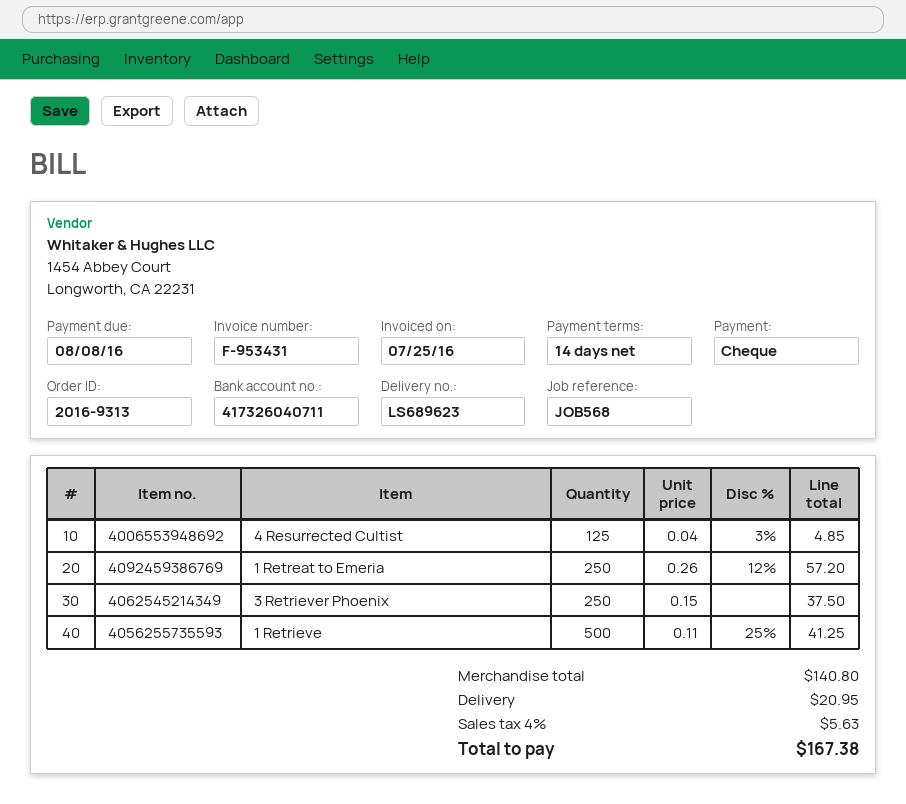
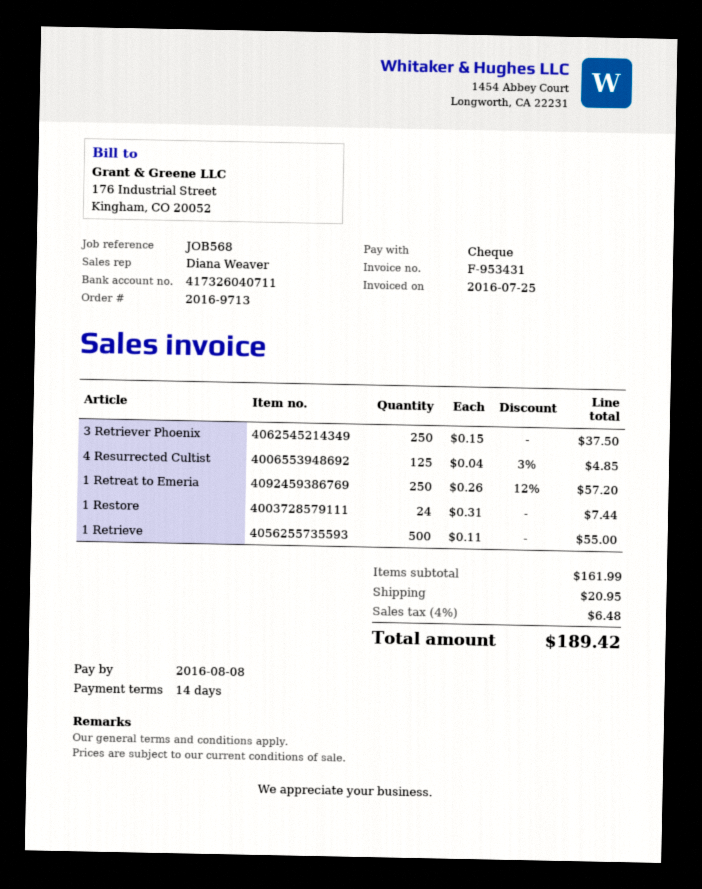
order number: 2016-9313 -> 2016-9713
1 Retrieve: 500 x 0.11 - 25% = 41.25 -> 500 x 0.11 = 55.00
1 Restore: none -> 24 x 0.31 = 7.44
subtotal: 140.80 -> 161.99
tax: 4% = 5.63 -> 4% = 6.48
total: 167.38 -> 189.42

